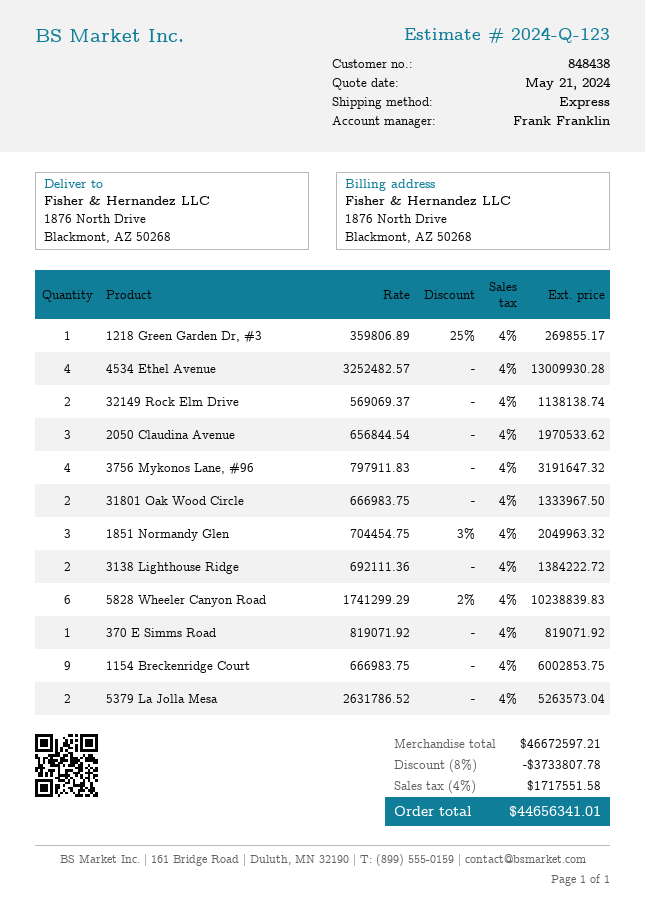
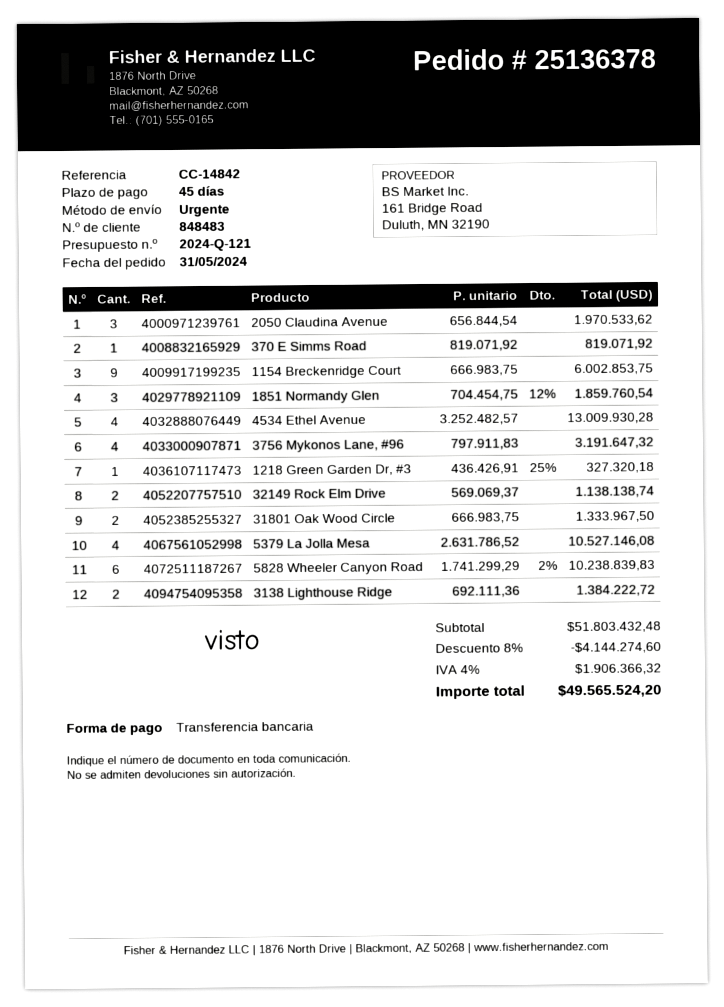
quote number: 2024-Q-123 -> 2024-Q-121
customer number: 848438 -> 848483
1218 Green Garden Dr, #3: 1 x 359806.89 - 25% = 269855.17 -> 1 x 436426.91 - 25% = 327320.18
1851 Normandy Glen: 3 x 704454.75 - 3% = 2049963.32 -> 3 x 704454.75 - 12% = 1859760.54
5379 La Jolla Mesa: 2 x 2631786.52 = 5263573.04 -> 4 x 2631786.52 = 10527146.08
subtotal: 46672597.21 -> 51803432.48
discount: 8% = 3733807.78 -> 8% = 4144274.60
tax: 4% = 1717551.58 -> 4% = 1906366.32
total: 44656341.01 -> 49565524.20

